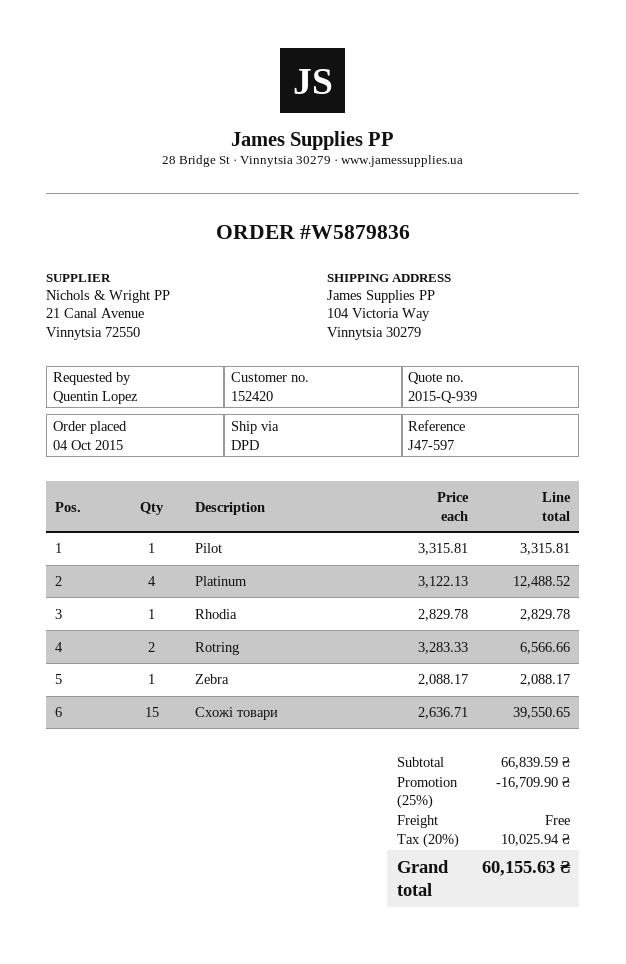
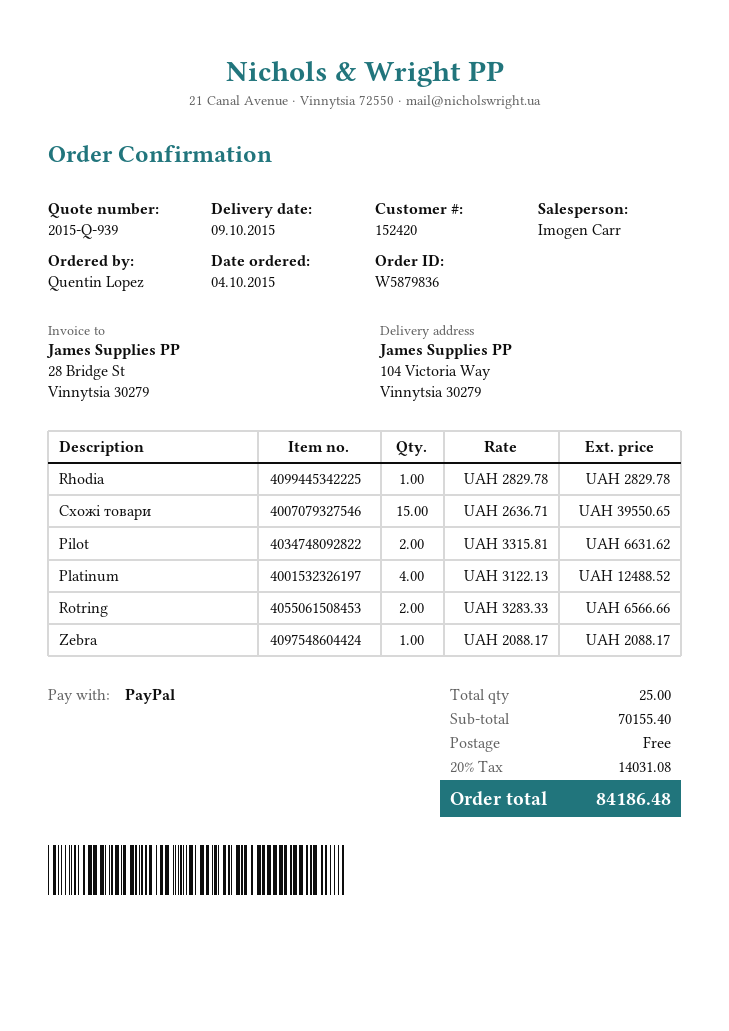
Pilot: 1 x 3315.81 = 3315.81 -> 2 x 3315.81 = 6631.62
subtotal: 66839.59 -> 70155.40
discount: 25% = 16709.90 -> none
tax: 20% = 10025.94 -> 20% = 14031.08
total: 60155.63 -> 84186.48

